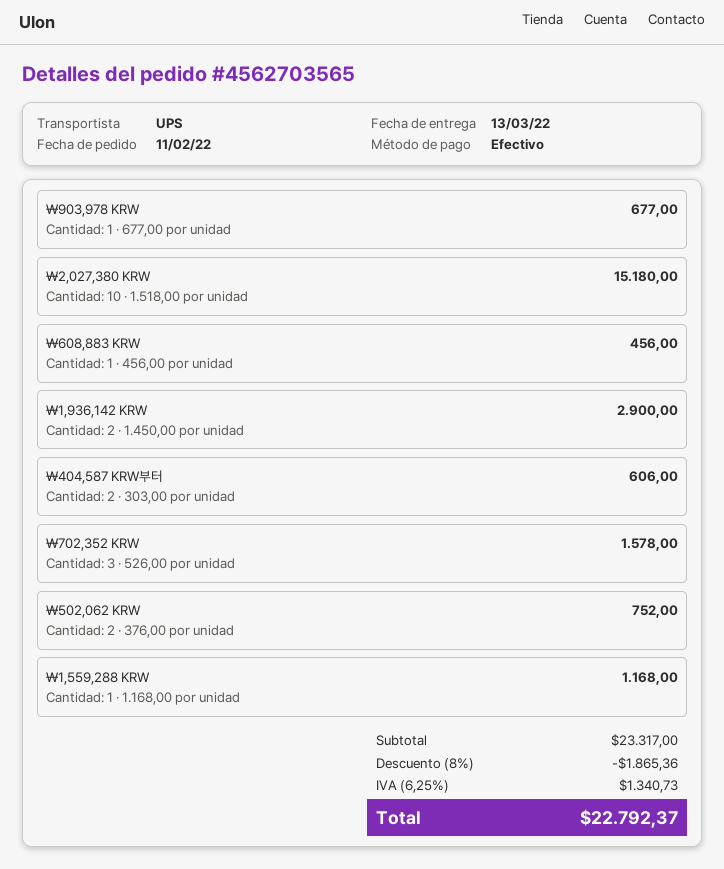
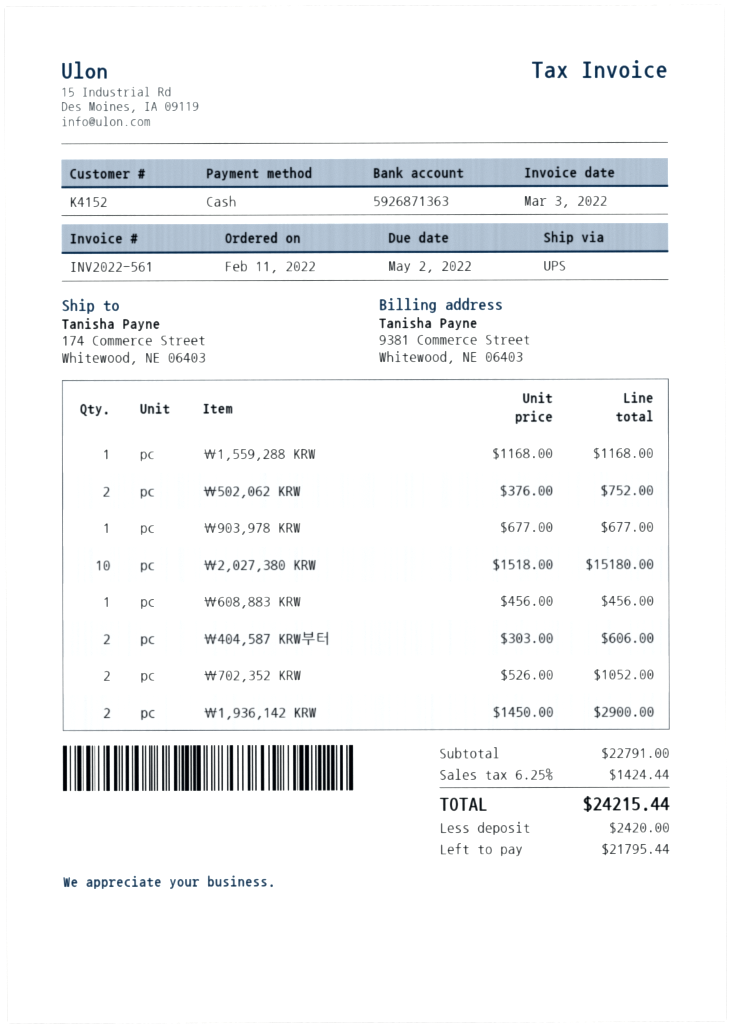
₩702,352 KRW: 3 x 526.00 = 1578.00 -> 2 x 526.00 = 1052.00
subtotal: 23317.00 -> 22791.00
discount: 8% = 1865.36 -> none
tax: 6.25% = 1340.73 -> 6.25% = 1424.44
total: 22792.37 -> 24215.44

